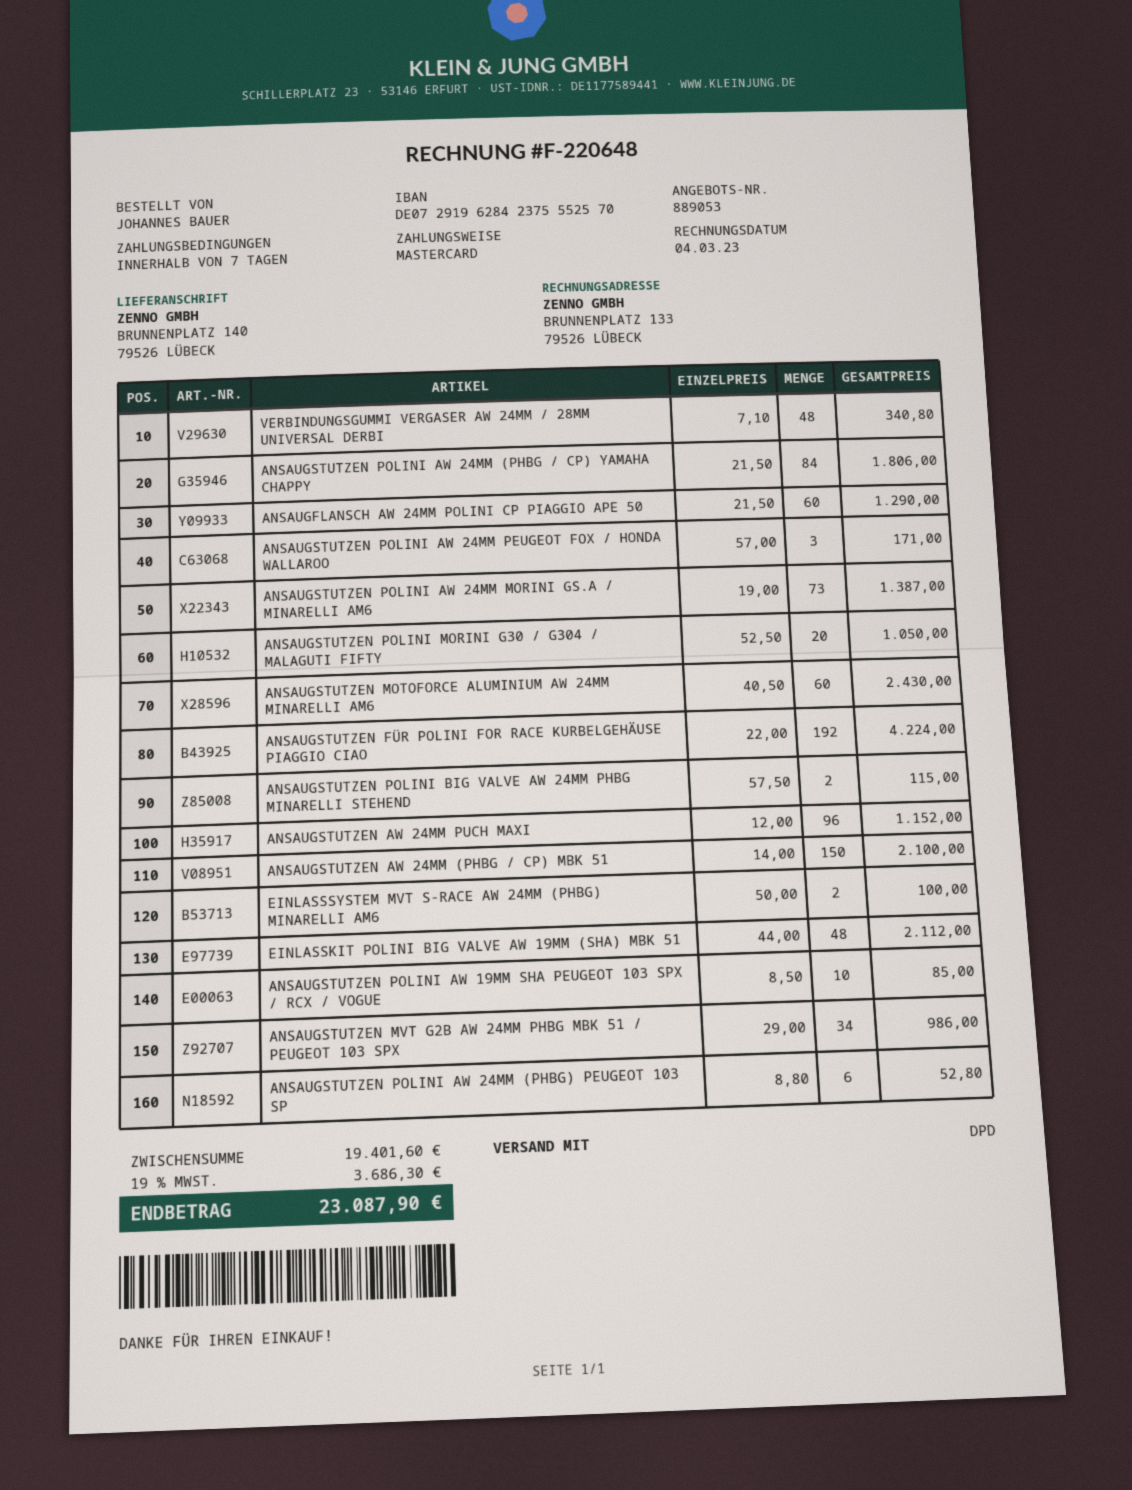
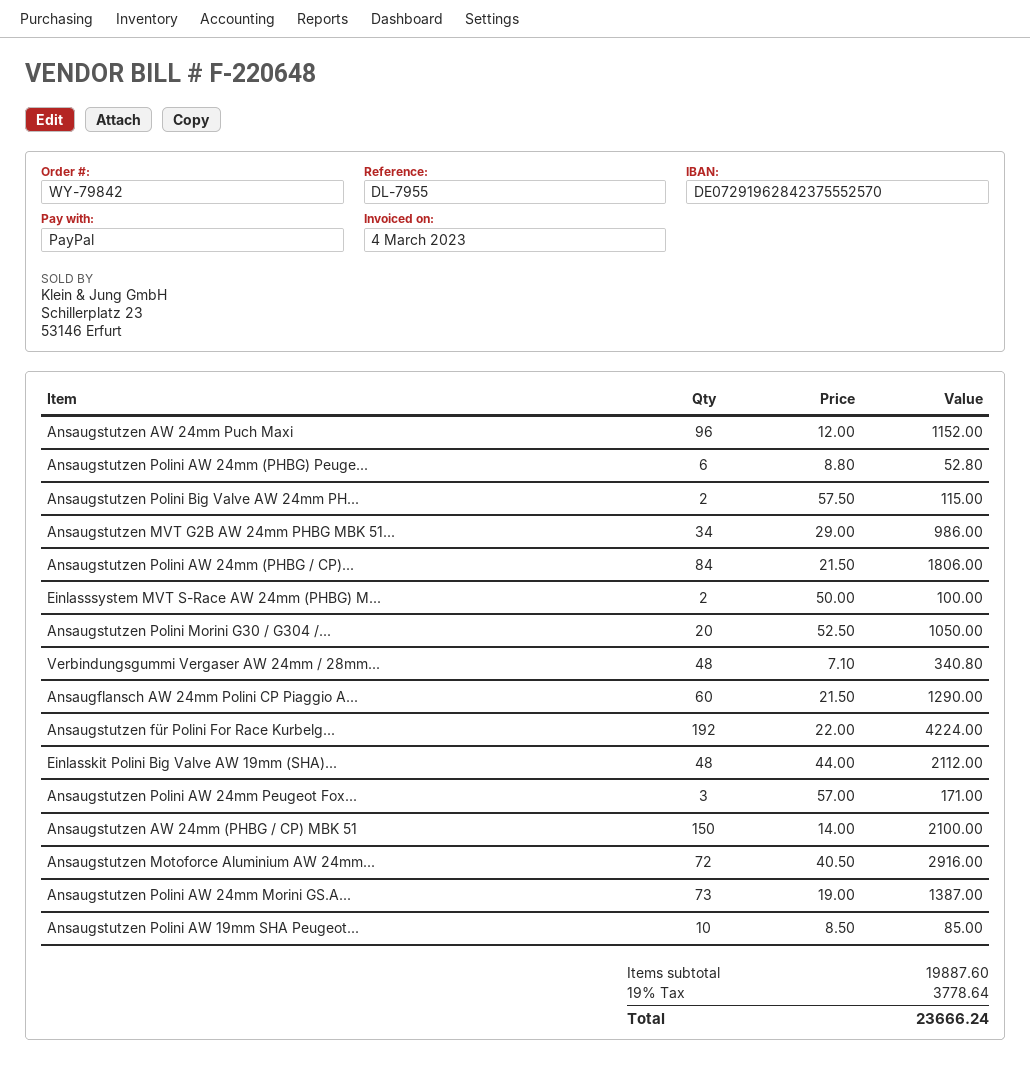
payment method: Mastercard -> PayPal
ANSAUGSTUTZEN MOTOFORCE ALUMINIUM AW 24MM MINARELLI AM6: 60 x 40.50 = 2430.00 -> 72 x 40.50 = 2916.00
subtotal: 19401.60 -> 19887.60
tax: 19% = 3686.30 -> 19% = 3778.64
total: 23087.90 -> 23666.24

